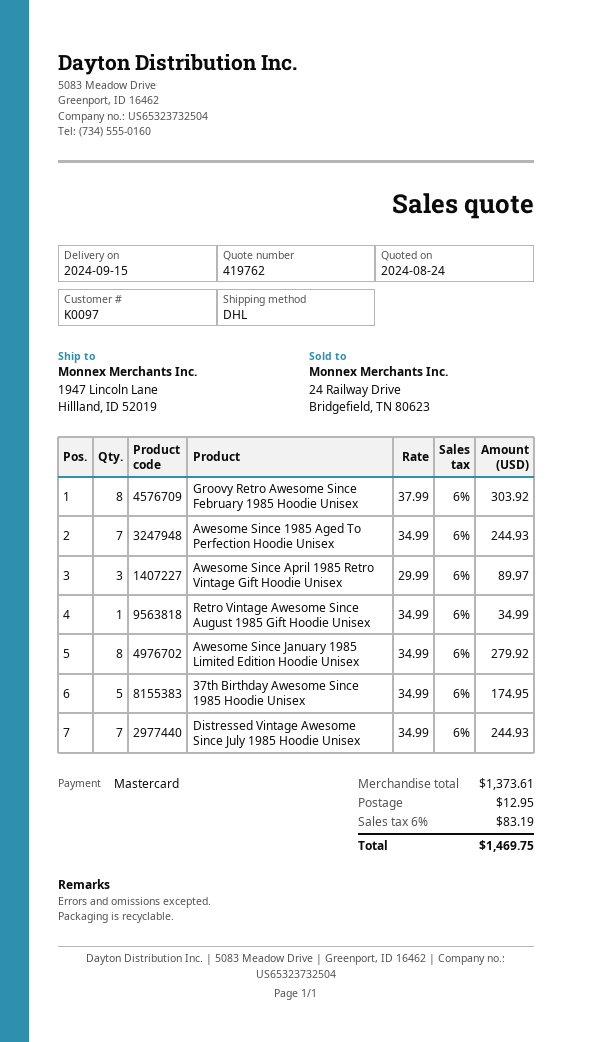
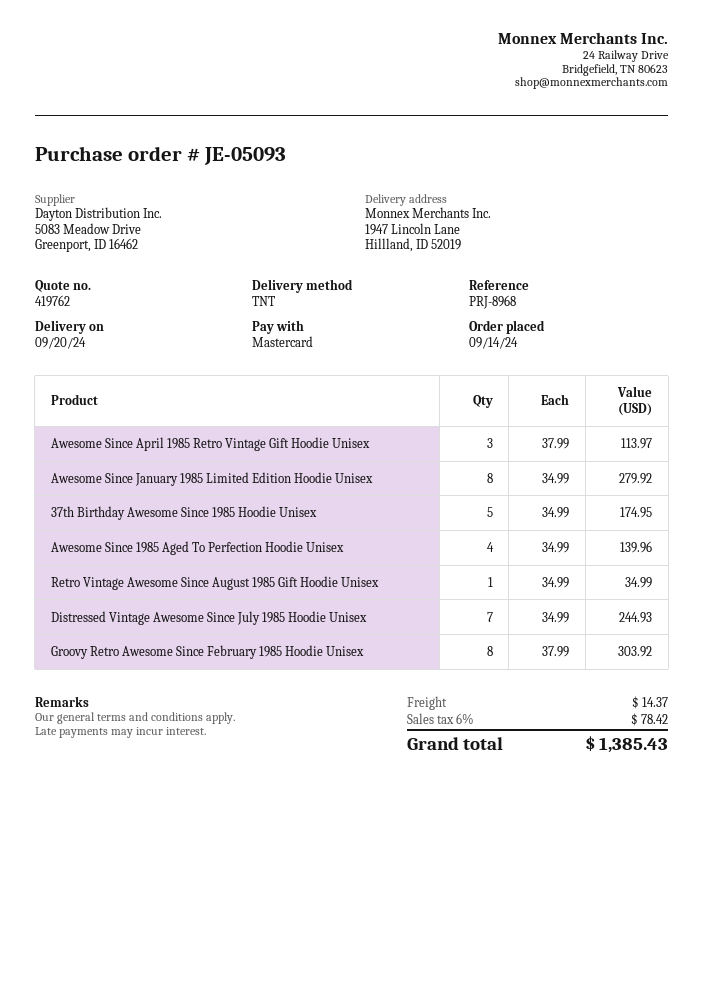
delivery date: 2024-09-15 -> 2024-09-20
shipping method: DHL -> TNT
Awesome Since 1985 Aged To Perfection Hoodie Unisex: 7 x 34.99 = 244.93 -> 4 x 34.99 = 139.96
Awesome Since April 1985 Retro Vintage Gift Hoodie Unisex: 3 x 29.99 = 89.97 -> 3 x 37.99 = 113.97
shipping: 12.95 -> 14.37
tax: 6% = 83.19 -> 6% = 78.42
total: 1469.75 -> 1385.43

